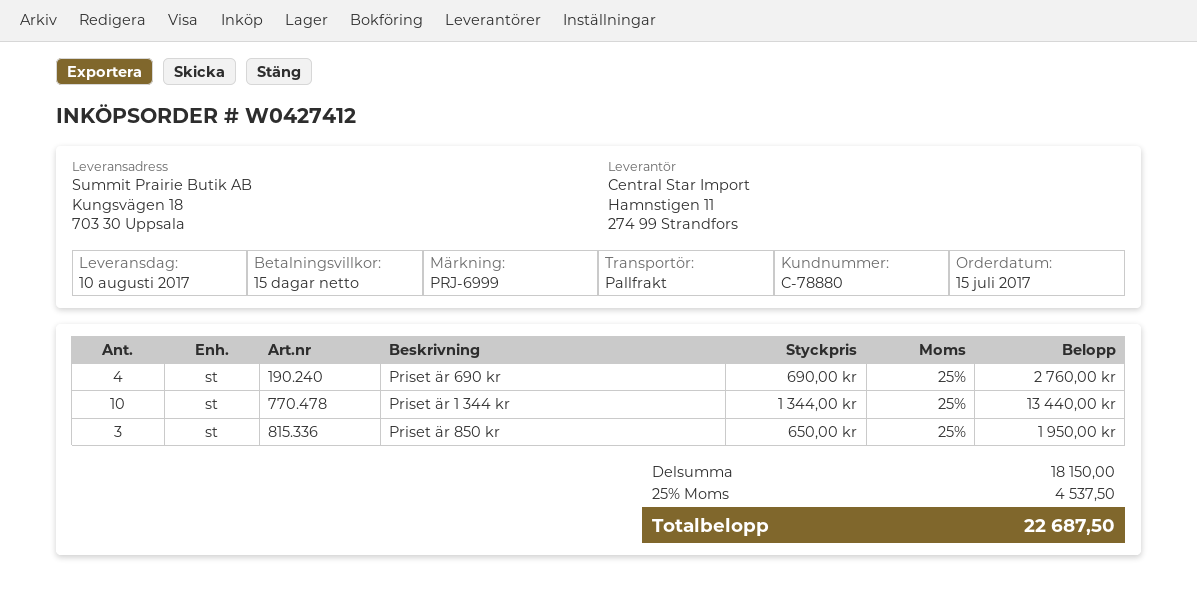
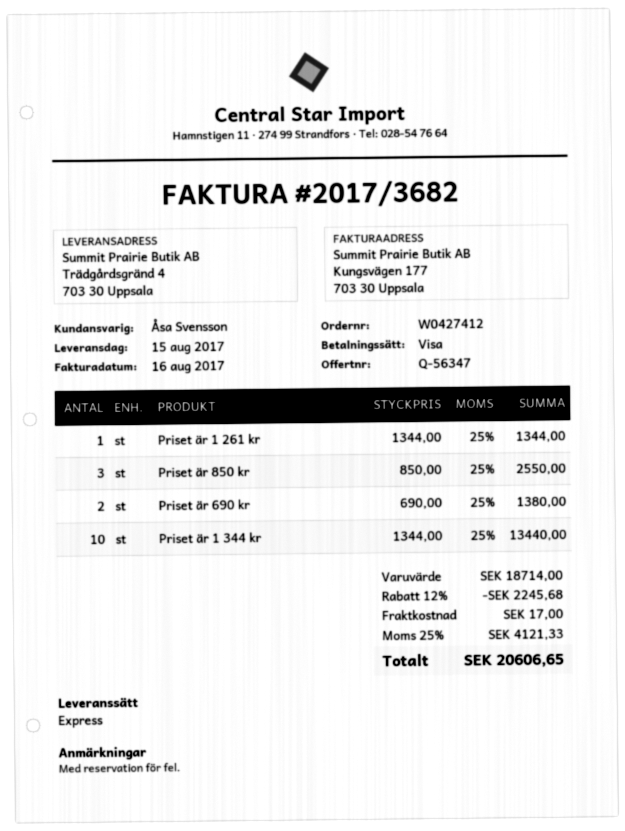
delivery date: 2017-08-10 -> 2017-08-15
shipping method: pallet freight -> express
ship to: Kungsvägen 18, 703 30 Uppsala -> Trädgårdsgränd 4, 703 30 Uppsala
Priset är 690 kr: 4 x 690.00 = 2760.00 -> 2 x 690.00 = 1380.00
Priset är 850 kr: 3 x 650.00 = 1950.00 -> 3 x 850.00 = 2550.00
Priset är 1 261 kr: none -> 1 x 1344.00 = 1344.00
subtotal: 18150.00 -> 18714.00
discount: none -> 12% = 2245.68
shipping: none -> 17.00
tax: 25% = 4537.50 -> 25% = 4121.33
total: 22687.50 -> 20606.65

